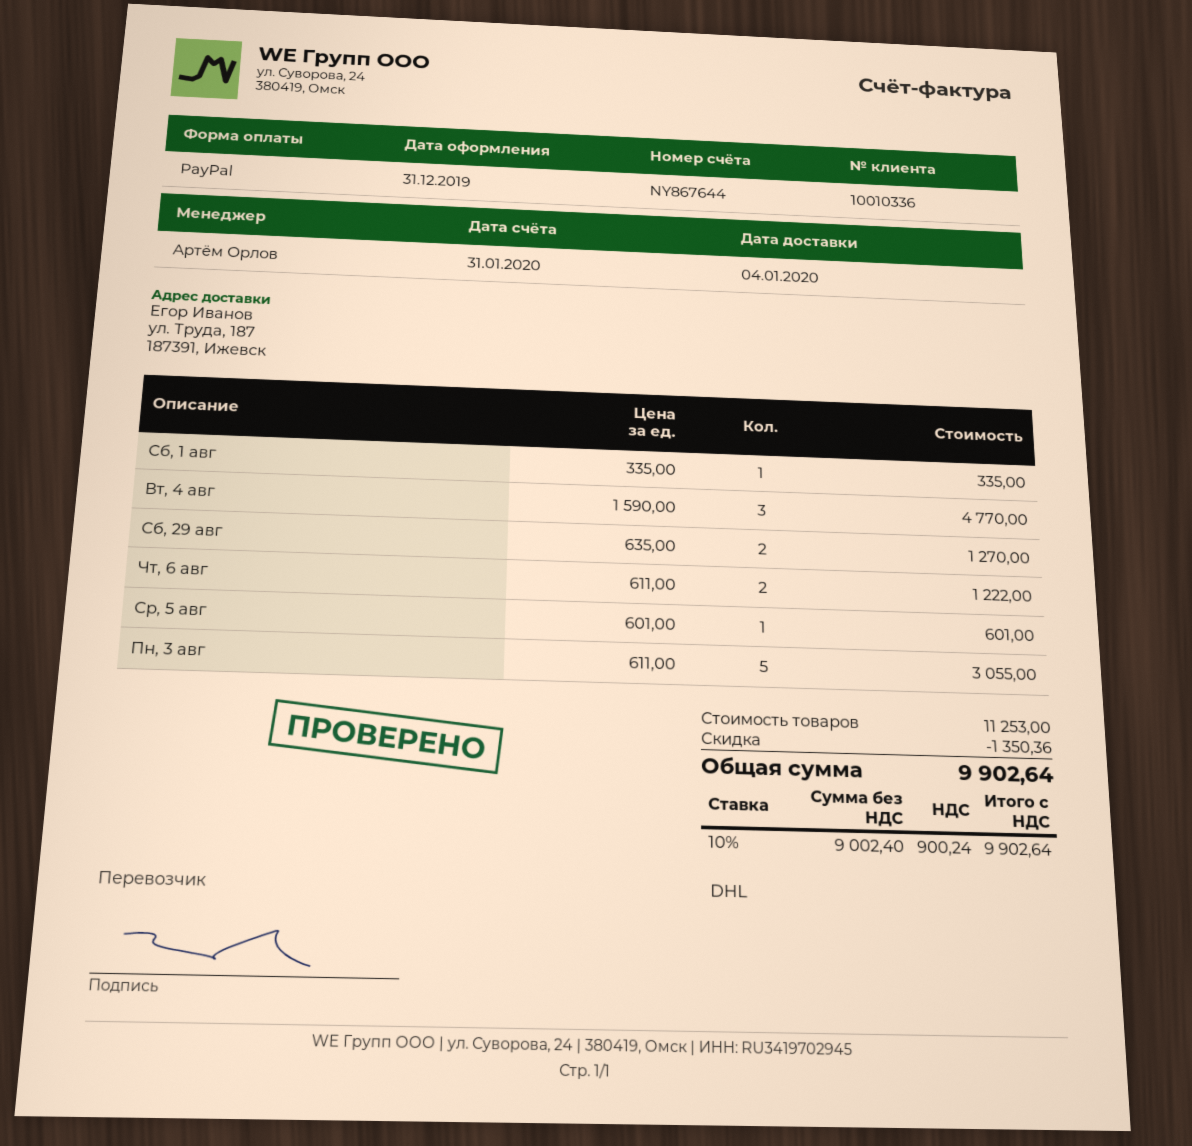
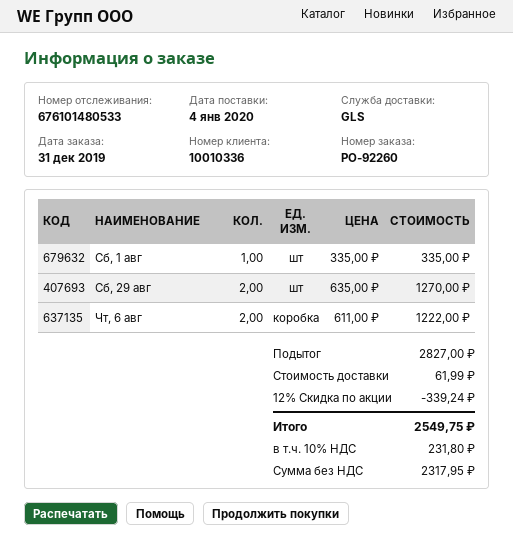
shipping method: DHL -> GLS
Вт, 4 авг: 3 x 1590.00 = 4770.00 -> none
Ср, 5 авг: 1 x 601.00 = 601.00 -> none
Пн, 3 авг: 5 x 611.00 = 3055.00 -> none
subtotal: 11253.00 -> 2827.00
discount: 1350.36 -> 339.24
shipping: none -> 61.99
net: 9002.40 -> 2317.95
tax: 10% = 900.24 -> 10% = 231.80
total: 9902.64 -> 2549.75

